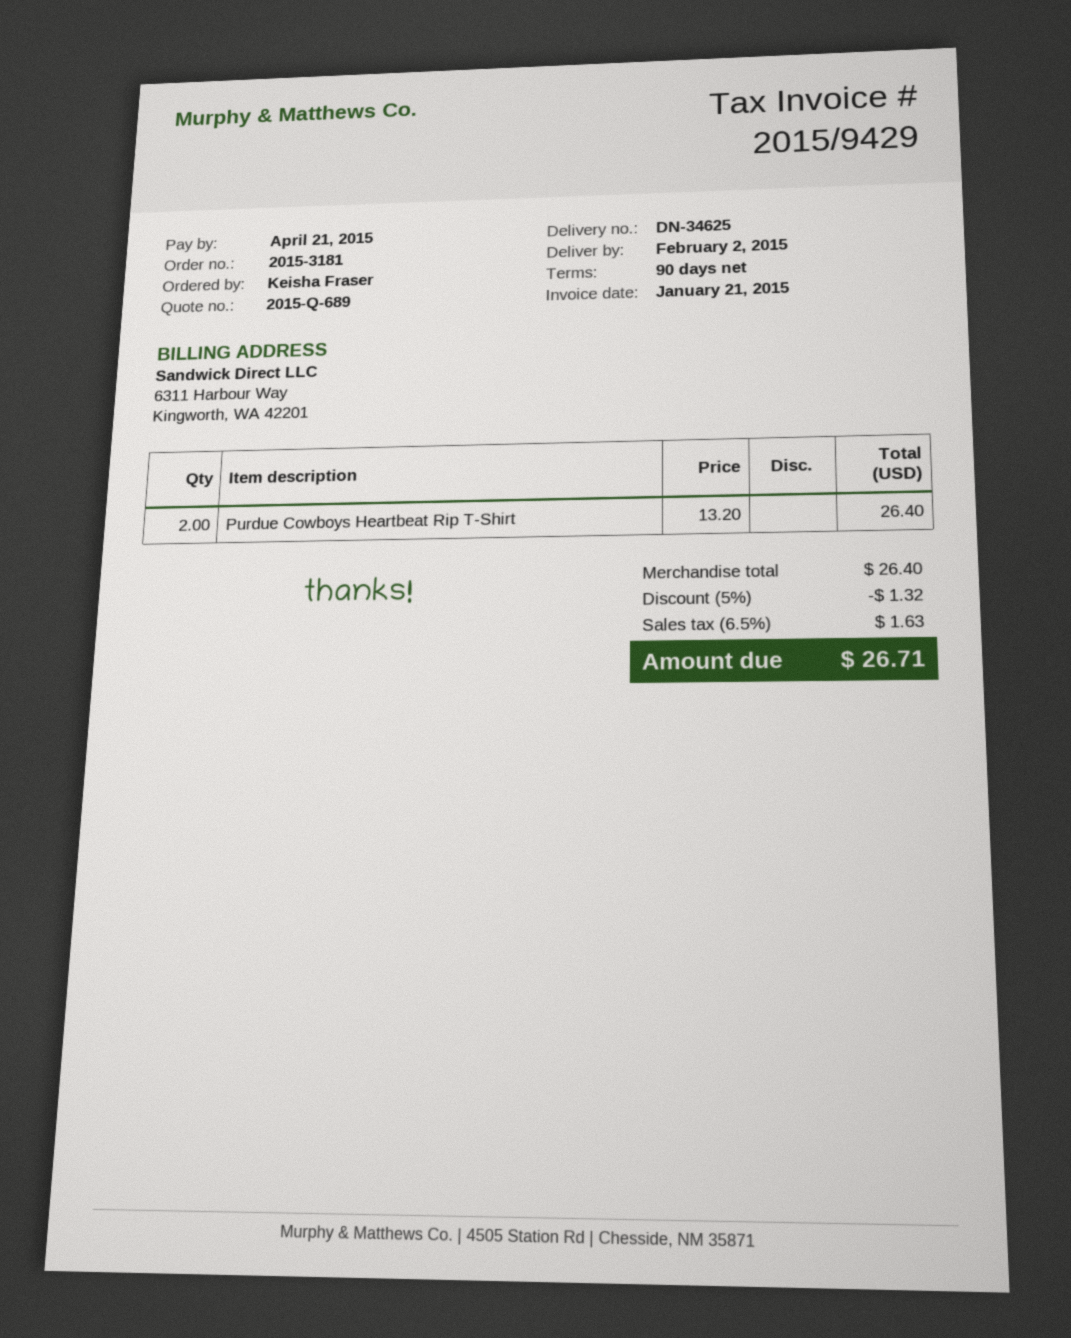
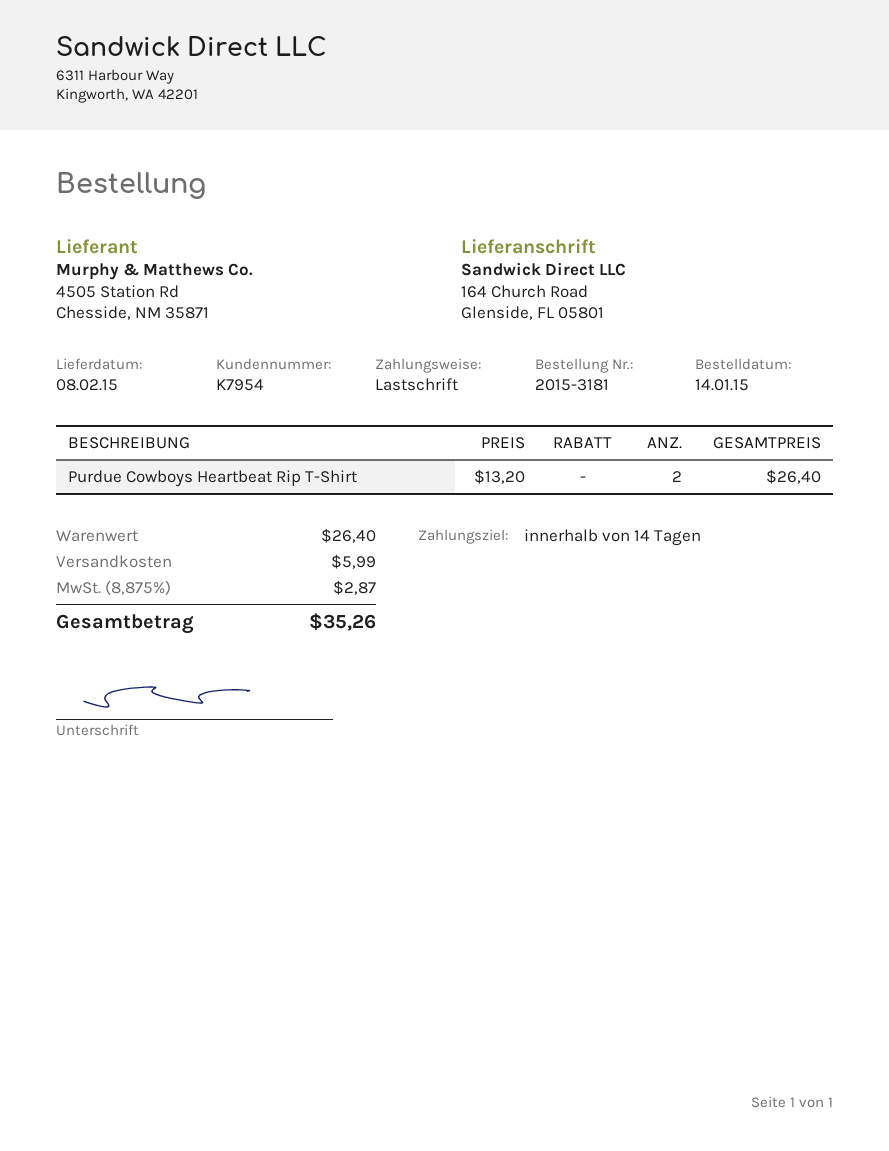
delivery date: 2015-02-02 -> 2015-02-08
payment terms: 90 days -> 14 days
discount: 5% = 1.32 -> none
shipping: none -> 5.99
tax: 6.5% = 1.63 -> 8.875% = 2.87
total: 26.71 -> 35.26

